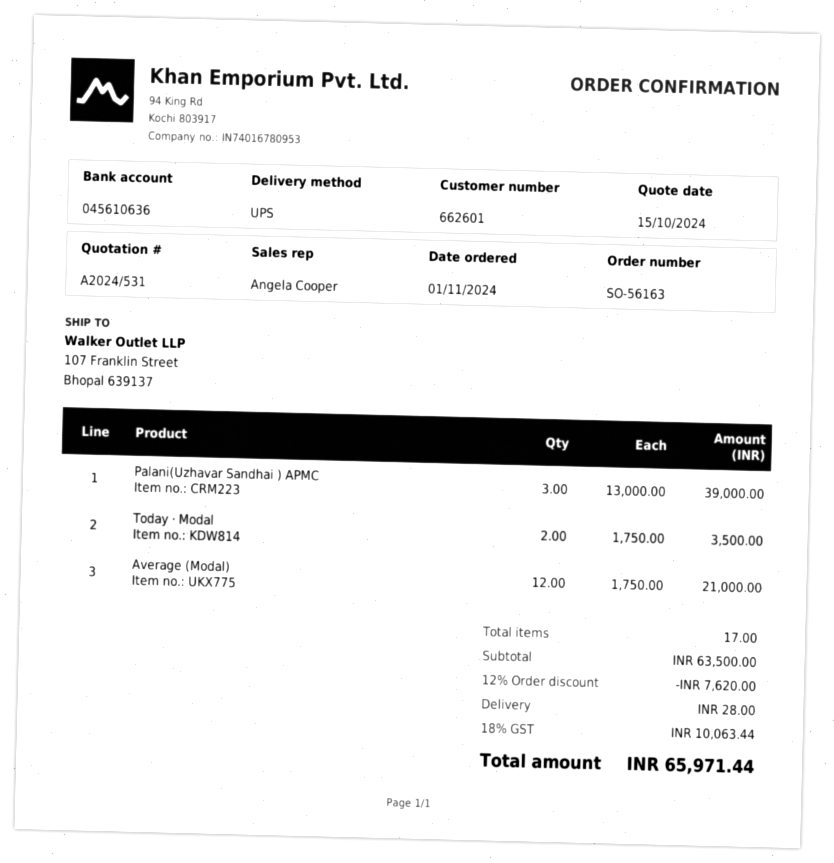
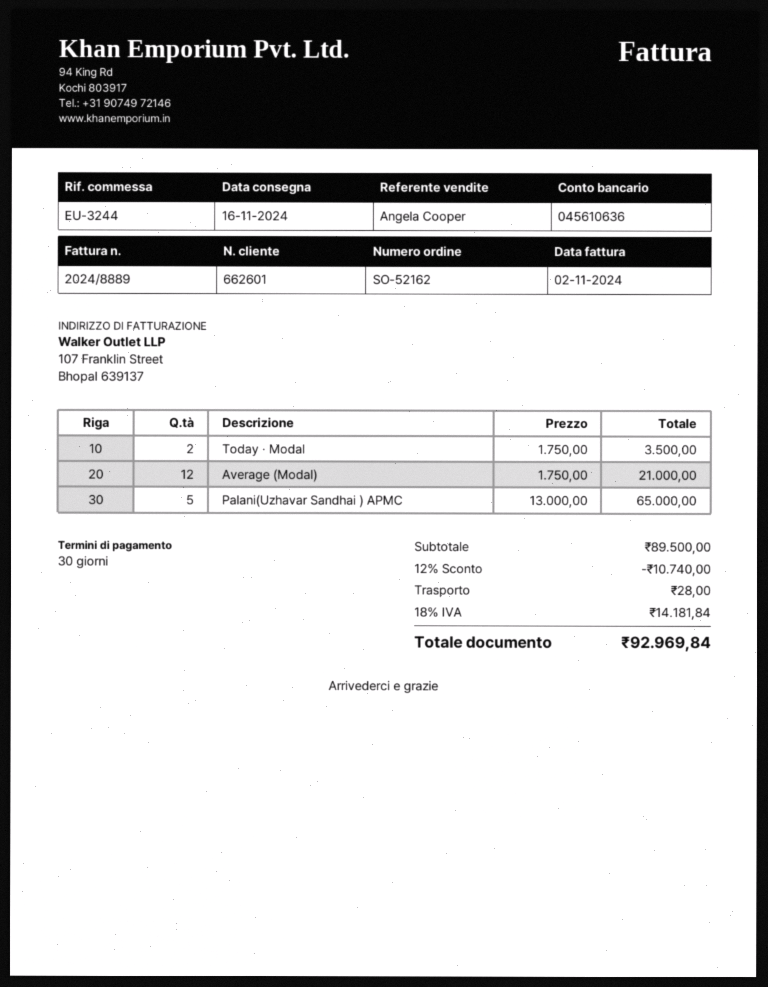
order number: SO-56163 -> SO-52162
Palani(Uzhavar Sandhai ) APMC: 3 x 13000.00 = 39000.00 -> 5 x 13000.00 = 65000.00
subtotal: 63500.00 -> 89500.00
discount: 12% = 7620.00 -> 12% = 10740.00
tax: 18% = 10063.44 -> 18% = 14181.84
total: 65971.44 -> 92969.84

